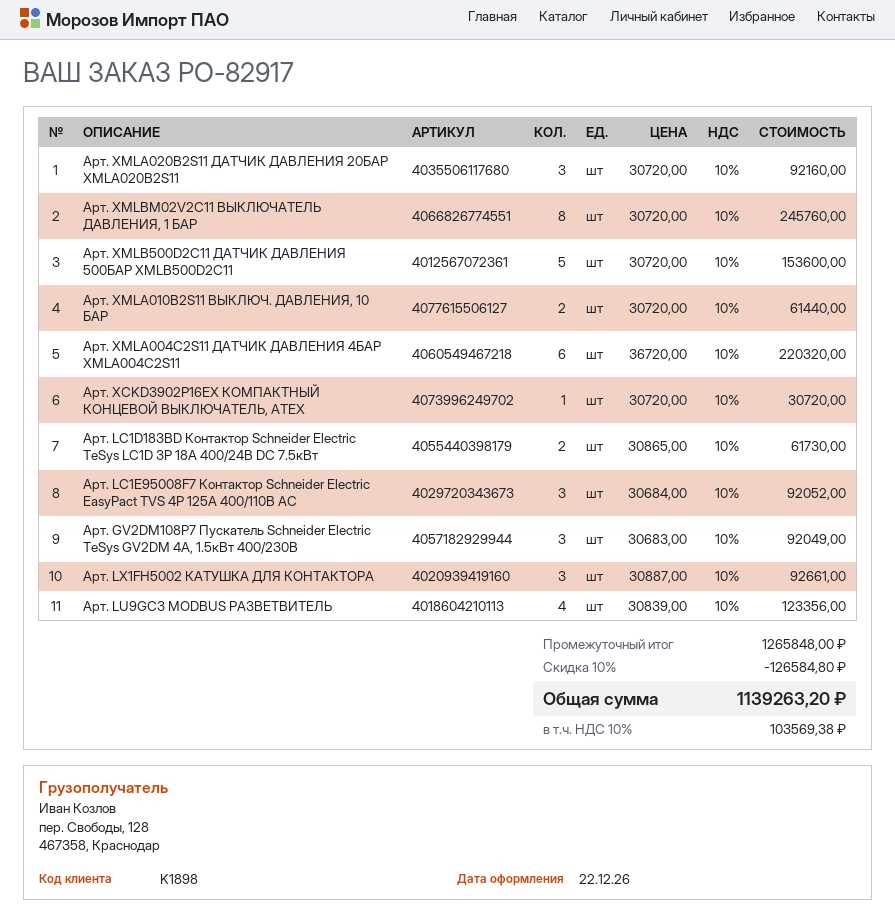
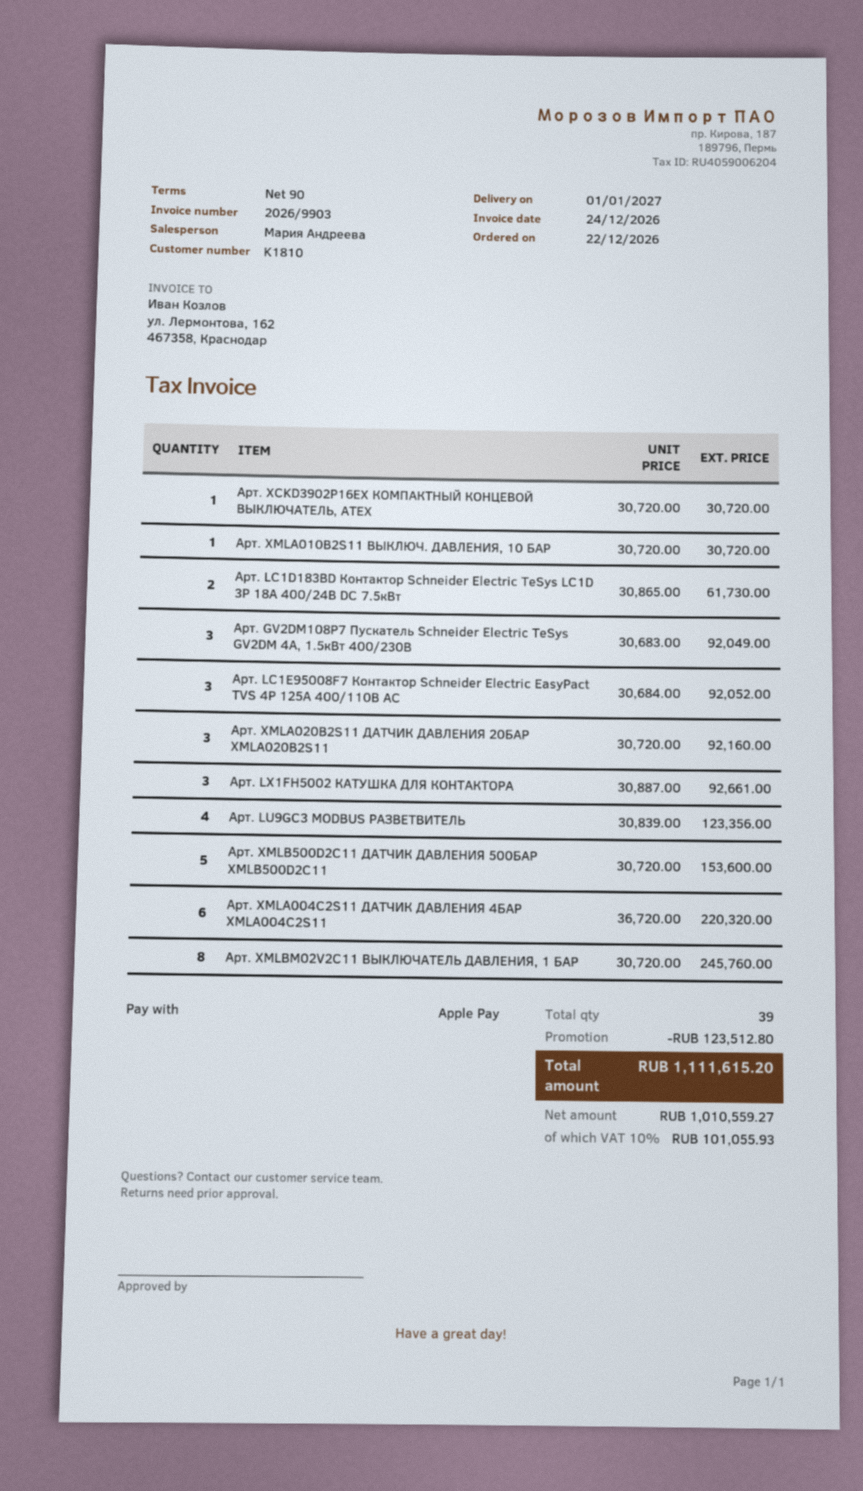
customer number: K1898 -> K1810
Арт. XMLA010B2S11 ВЫКЛЮЧ. ДАВЛЕНИЯ, 10 БАР: 2 x 30720.00 = 61440.00 -> 1 x 30720.00 = 30720.00
discount: 126584.80 -> 123512.80
tax: 10% = 103569.38 -> 10% = 101055.93
total: 1139263.20 -> 1111615.20

